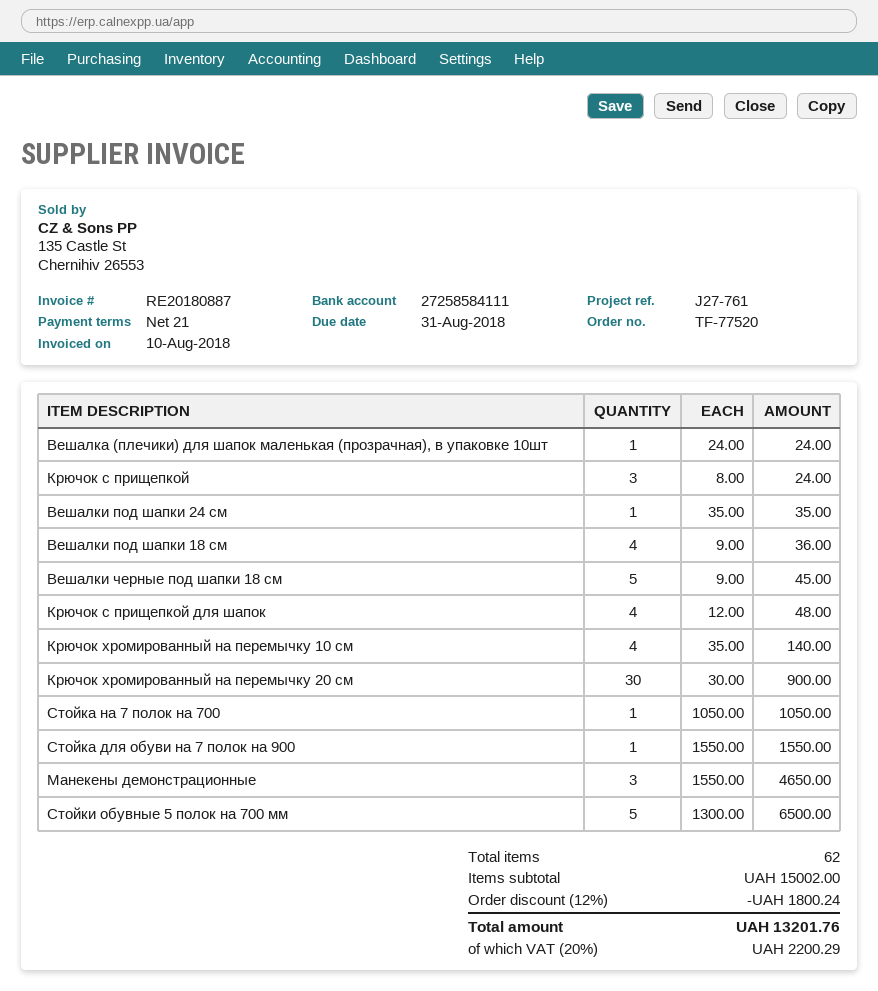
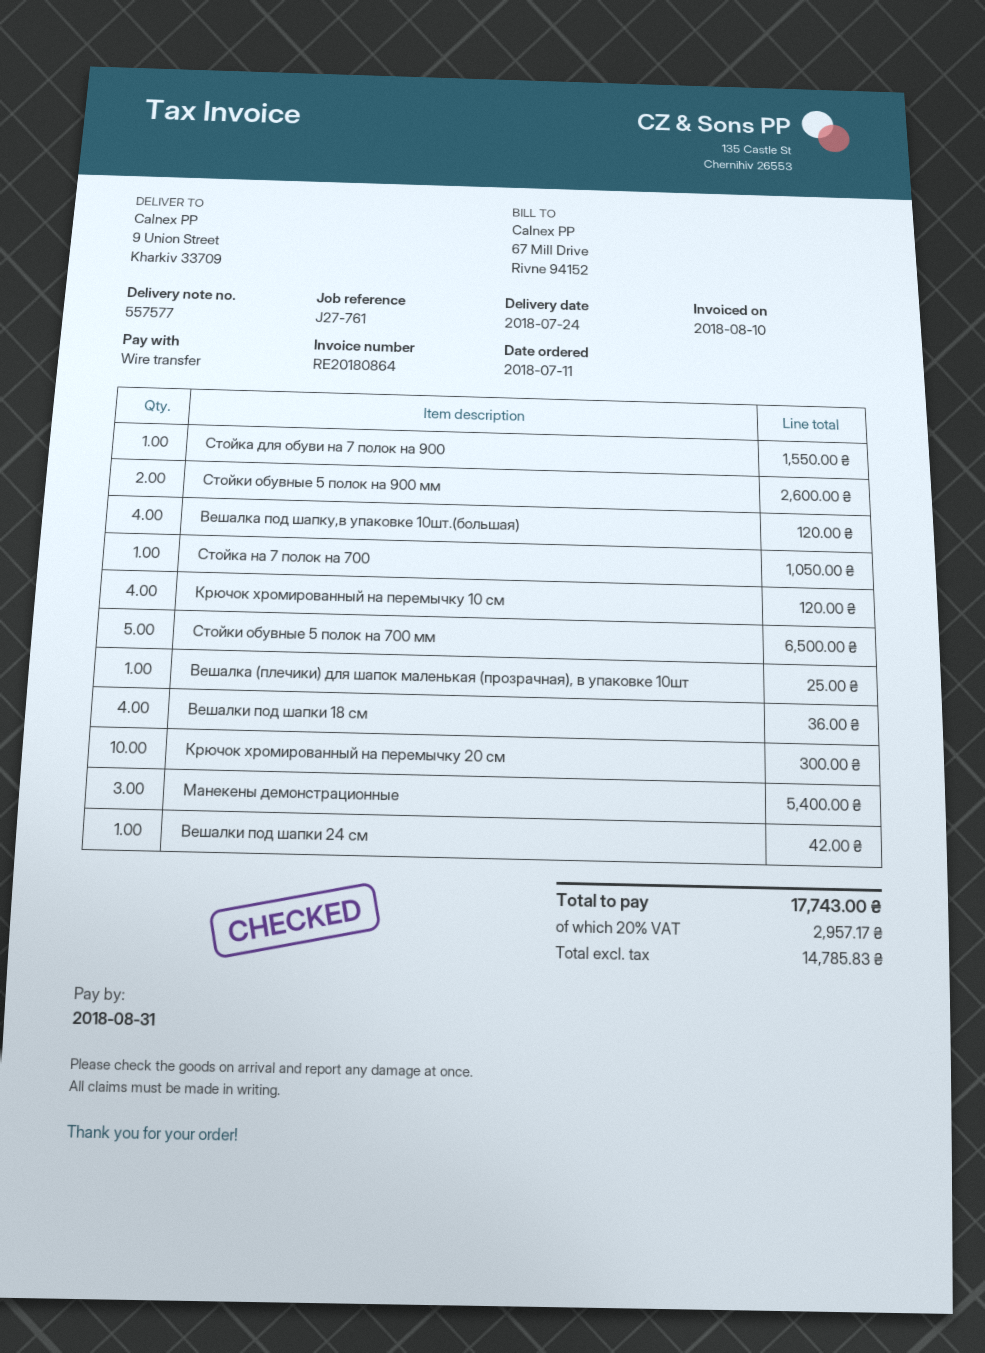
invoice number: RE20180887 -> RE20180864
Вешалка (плечики) для шапок маленькая (прозрачная), в упаковке 10шт: 1 for 24.00 -> 1 for 25.00
Крючок с прищепкой: 3 for 24.00 -> none
Вешалки под шапки 24 см: 1 for 35.00 -> 1 for 42.00
Вешалки черные под шапки 18 см: 5 for 45.00 -> none
Крючок с прищепкой для шапок: 4 for 48.00 -> none
Крючок хромированный на перемычку 10 см: 4 for 140.00 -> 4 for 120.00
Крючок хромированный на перемычку 20 см: 30 for 900.00 -> 10 for 300.00
Манекены демонстрационные: 3 for 4650.00 -> 3 for 5400.00
Стойки обувные 5 полок на 900 мм: none -> 2 for 2600.00
Вешалка под шапку,в упаковке 10шт.(большая): none -> 4 for 120.00
discount: 12% = 1800.24 -> none
tax: 20% = 2200.29 -> 20% = 2957.17
total: 13201.76 -> 17743.00

